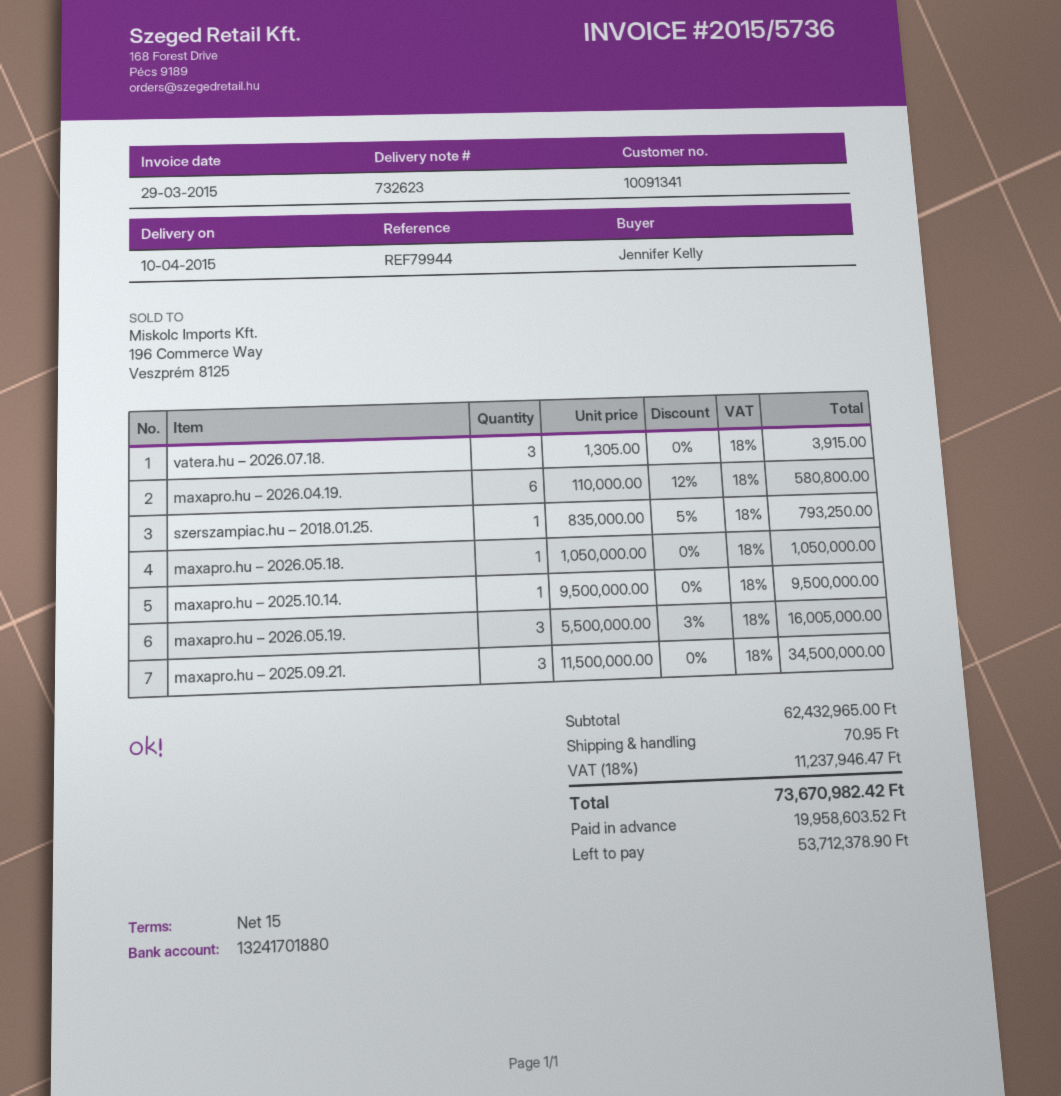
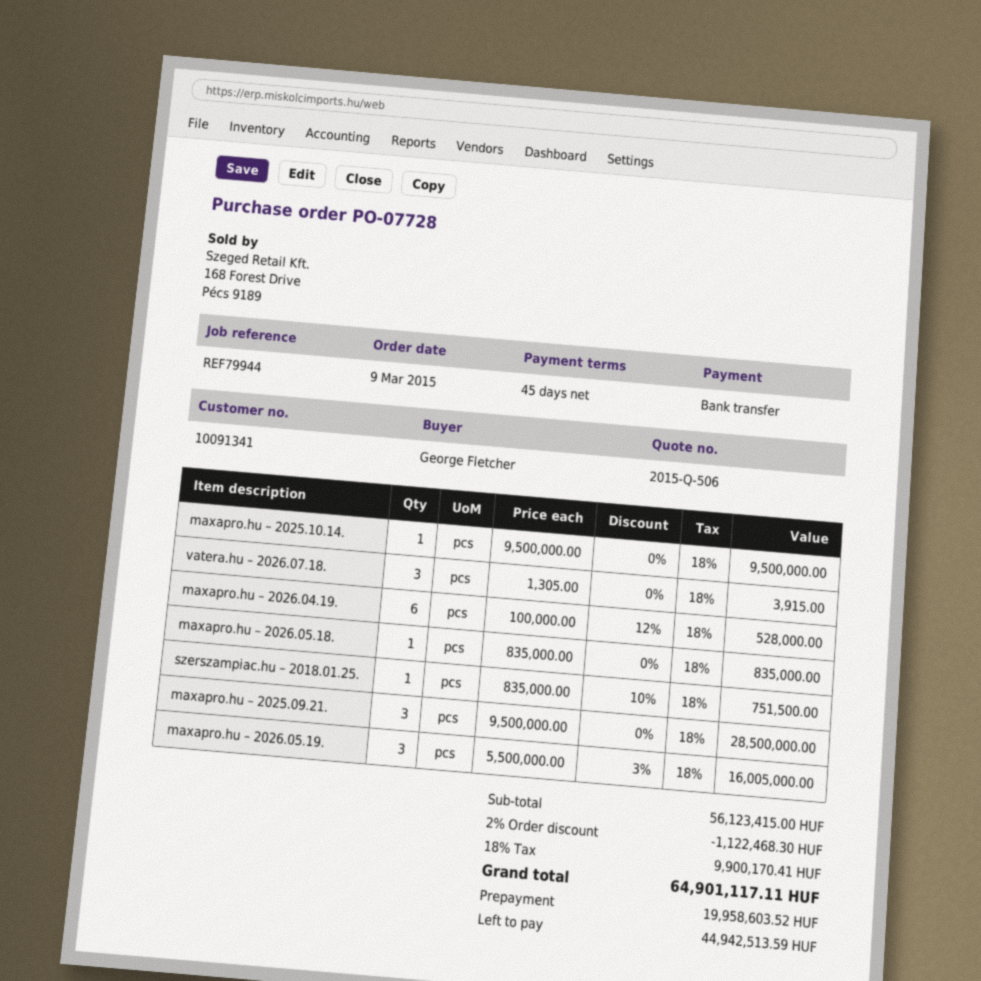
payment terms: 15 days -> 45 days
ordered by: Jennifer Kelly -> George Fletcher
maxapro.hu – 2026.04.19.: 6 x 110000.00 - 12% = 580800.00 -> 6 x 100000.00 - 12% = 528000.00
szerszampiac.hu – 2018.01.25.: 1 x 835000.00 - 5% = 793250.00 -> 1 x 835000.00 - 10% = 751500.00
maxapro.hu – 2026.05.18.: 1 x 1050000.00 = 1050000.00 -> 1 x 835000.00 = 835000.00
maxapro.hu – 2025.09.21.: 3 x 11500000.00 = 34500000.00 -> 3 x 9500000.00 = 28500000.00
subtotal: 62432965.00 -> 56123415.00
discount: none -> 2% = 1122468.30
shipping: 70.95 -> none
tax: 18% = 11237946.47 -> 18% = 9900170.41
total: 73670982.42 -> 64901117.11
balance: 53712378.90 -> 44942513.59

